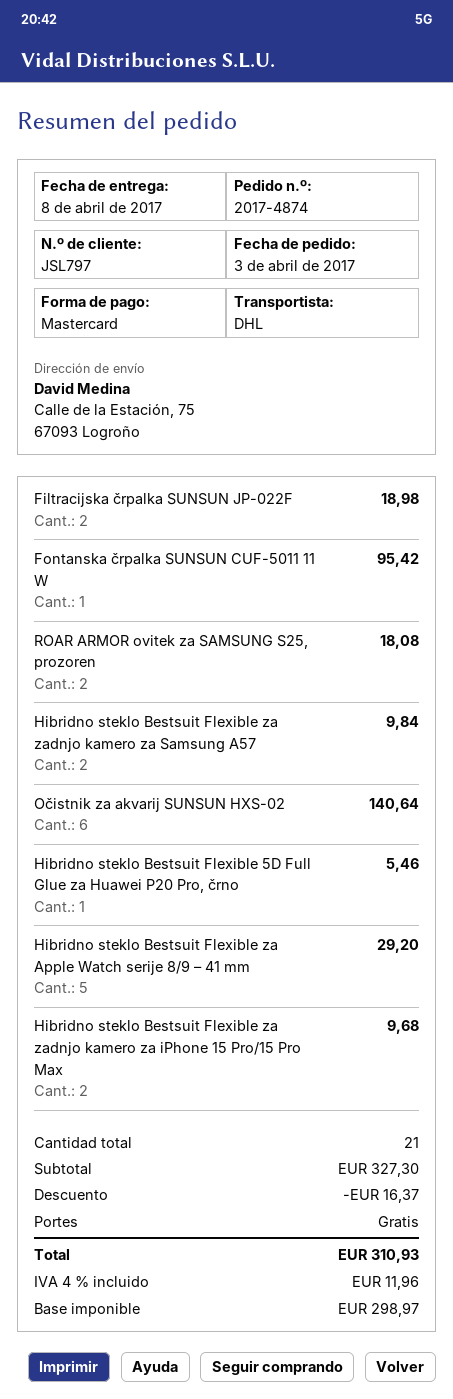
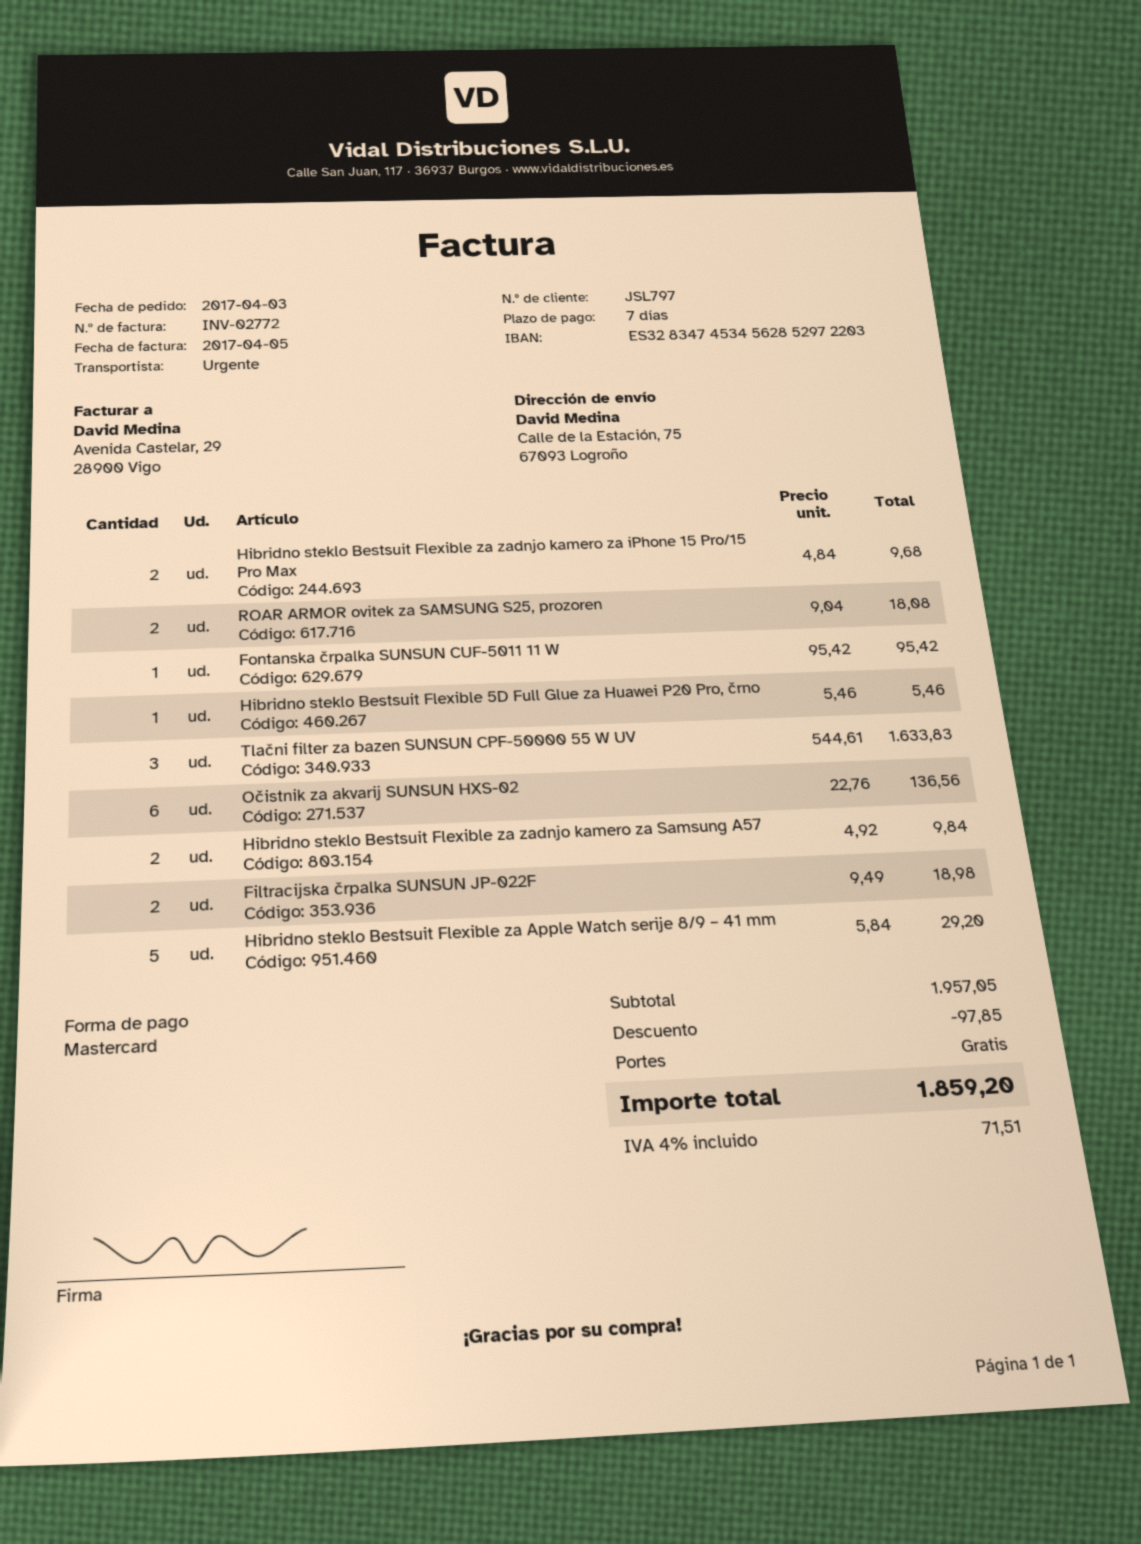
shipping method: DHL -> express
Očistnik za akvarij SUNSUN HXS-02: 6 for 140.64 -> 6 for 136.56
Tlačni filter za bazen SUNSUN CPF-50000 55 W UV: none -> 3 for 1633.83
subtotal: 327.30 -> 1957.05
discount: 16.37 -> 97.85
tax: 4% = 11.96 -> 4% = 71.51
total: 310.93 -> 1859.20

